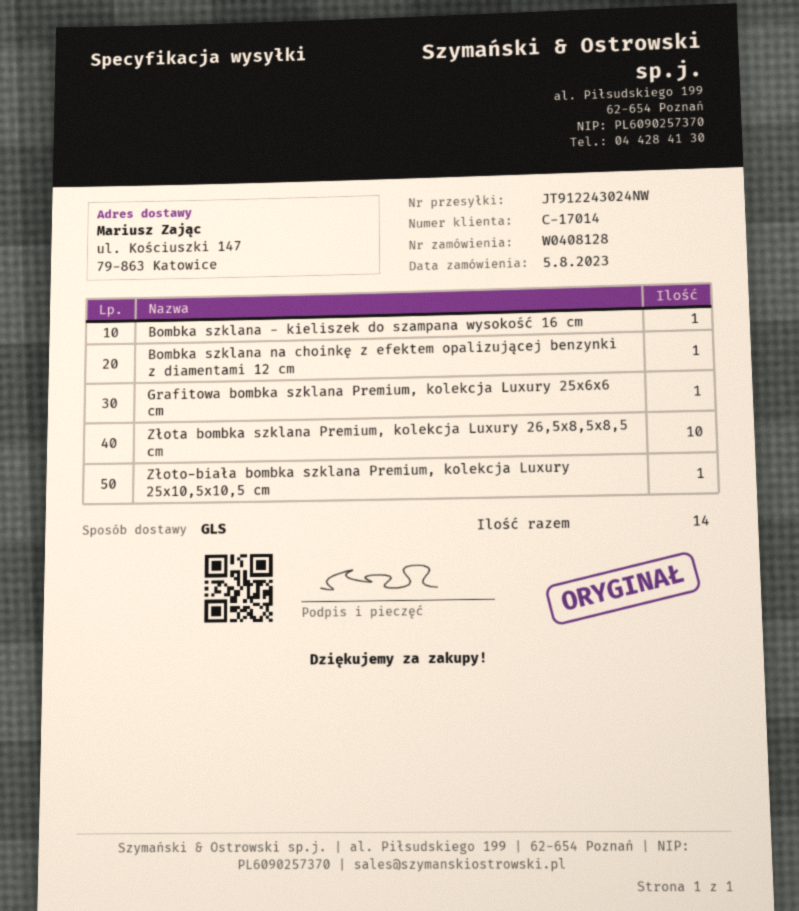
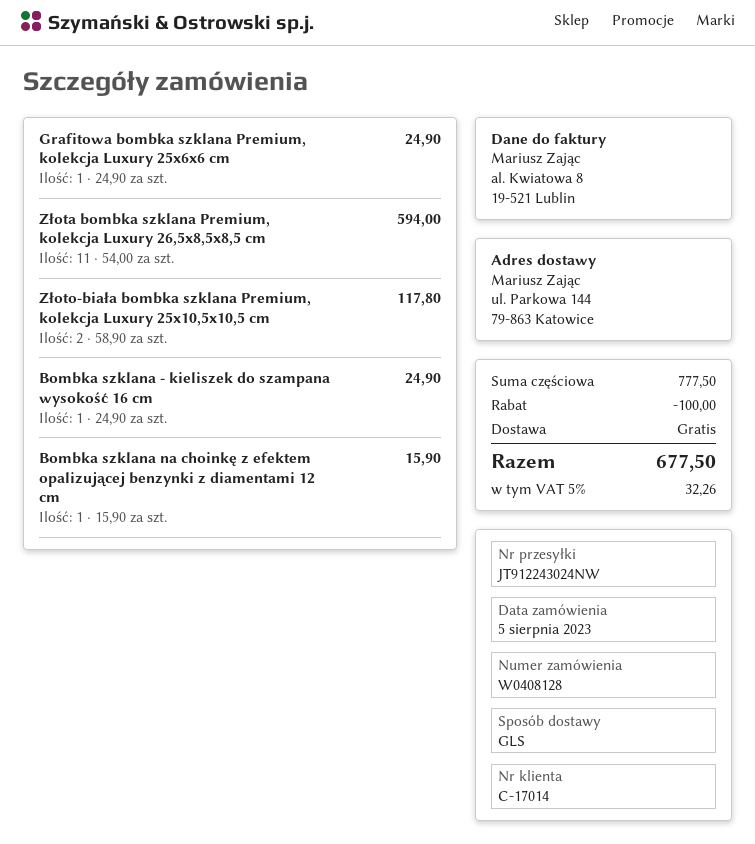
ship to: ul. Kościuszki 147, 79-863 Katowice -> ul. Parkowa 144, 79-863 Katowice
Złota bombka szklana Premium, kolekcja Luxury 26,5x8,5x8,5 cm: 10 -> 11
Złoto-biała bombka szklana Premium, kolekcja Luxury 25x10,5x10,5 cm: 1 -> 2

